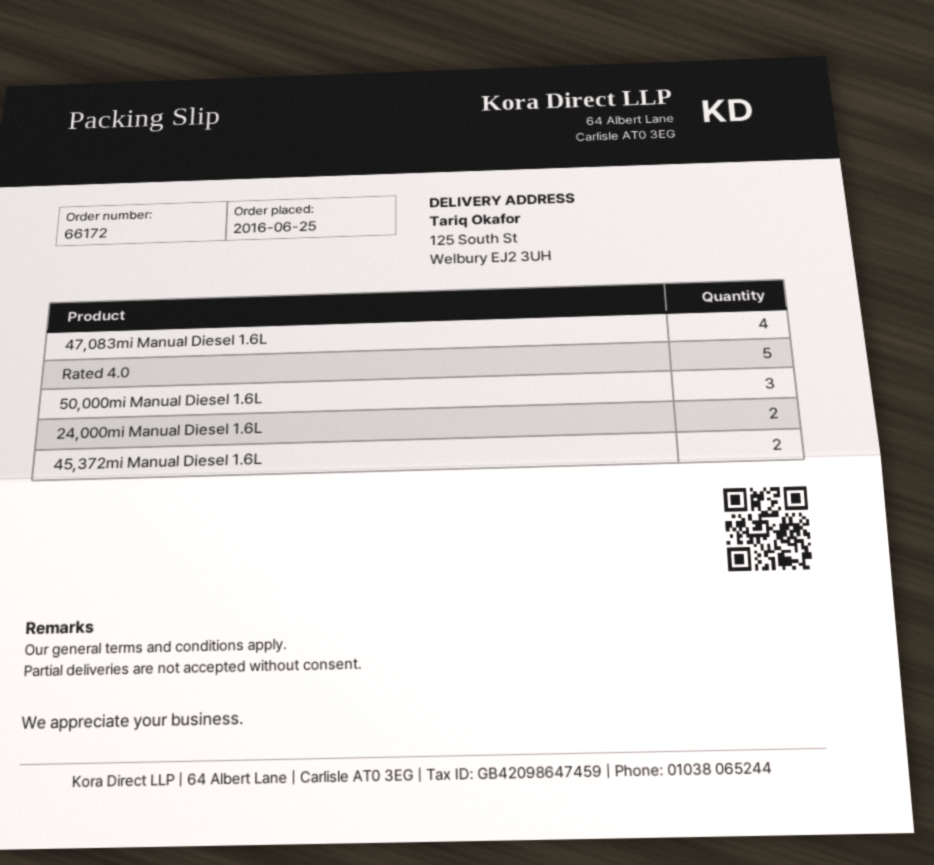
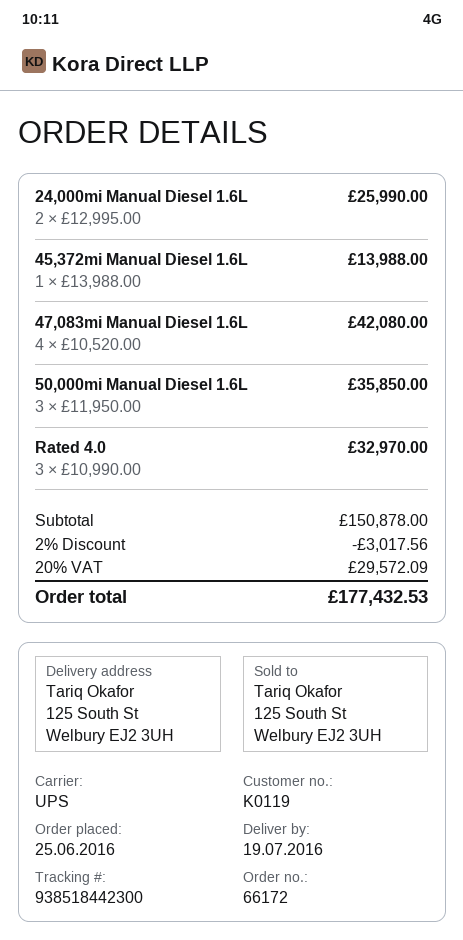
Rated 4.0: 5 -> 3
45,372mi Manual Diesel 1.6L: 2 -> 1

